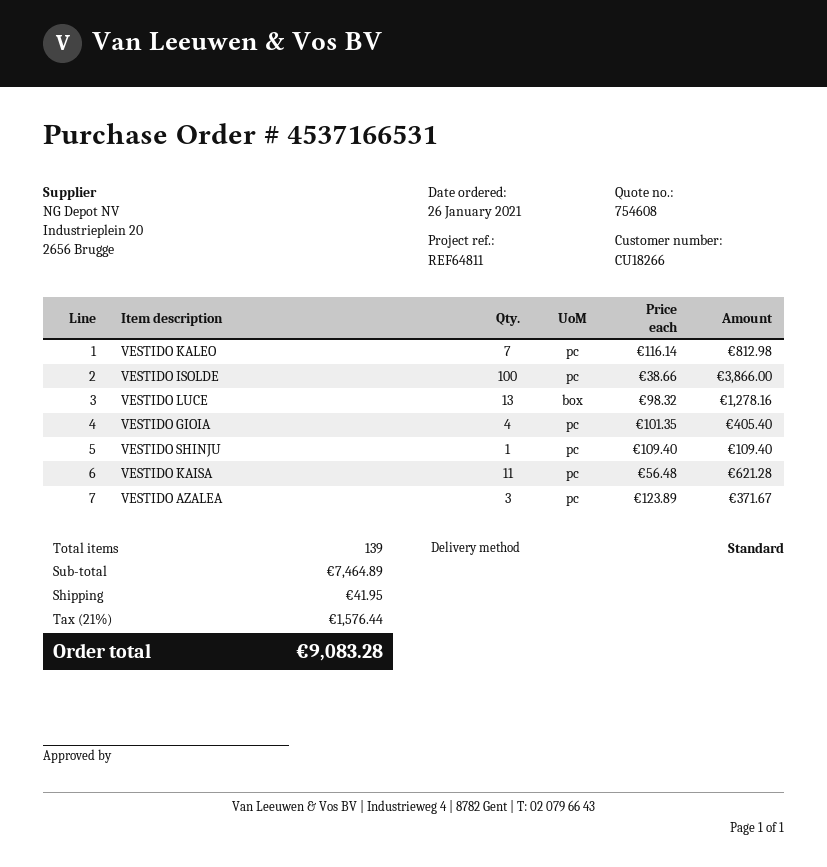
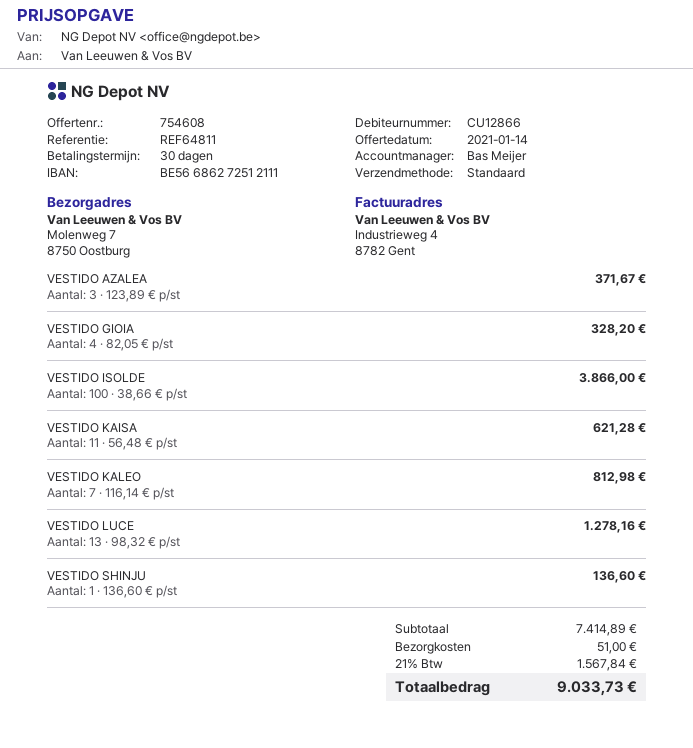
customer number: CU18266 -> CU12866
VESTIDO GIOIA: 4 x 101.35 = 405.40 -> 4 x 82.05 = 328.20
VESTIDO SHINJU: 1 x 109.40 = 109.40 -> 1 x 136.60 = 136.60
subtotal: 7464.89 -> 7414.89
shipping: 41.95 -> 51.00
tax: 21% = 1576.44 -> 21% = 1567.84
total: 9083.28 -> 9033.73

